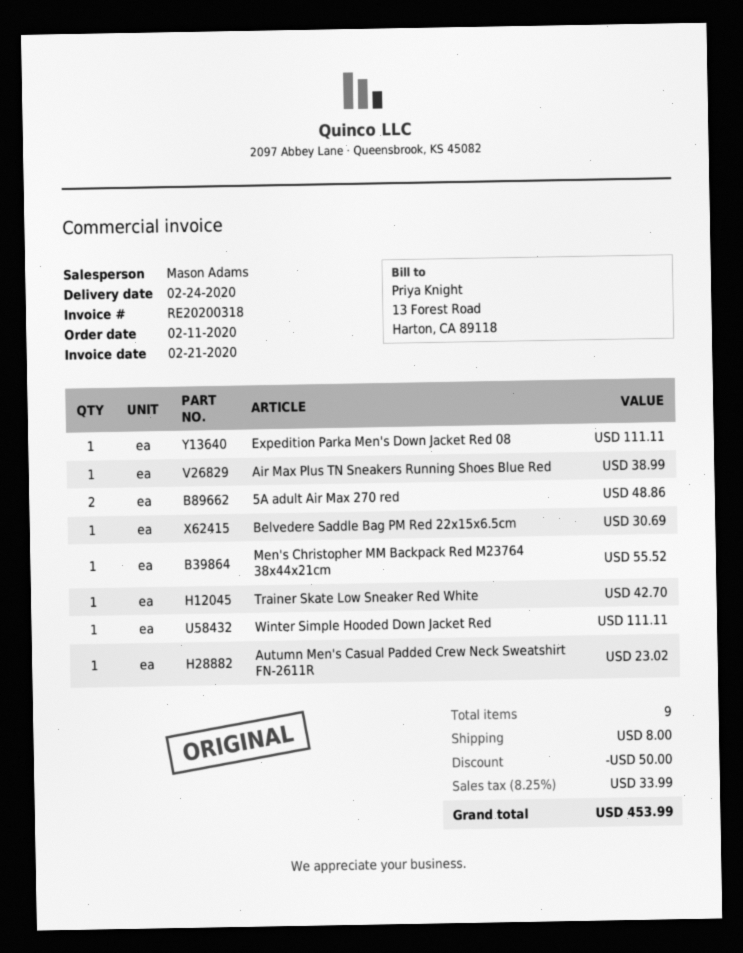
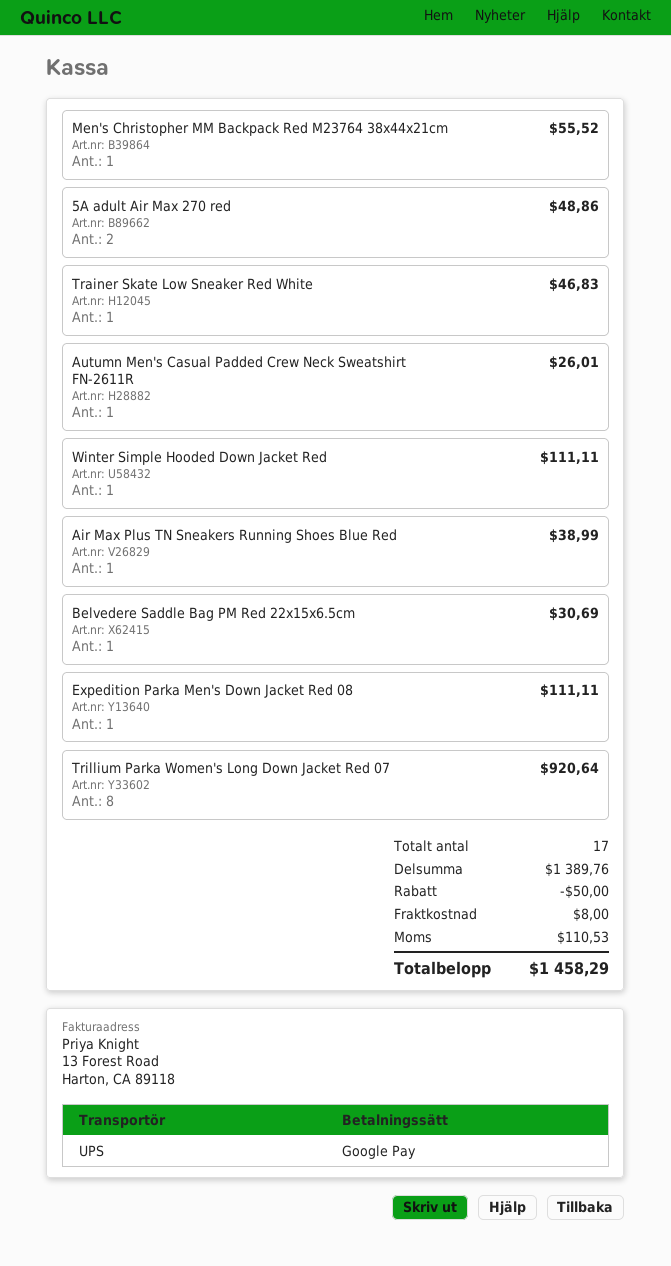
Trainer Skate Low Sneaker Red White: 1 for 42.70 -> 1 for 46.83
Autumn Men's Casual Padded Crew Neck Sweatshirt FN-2611R: 1 for 23.02 -> 1 for 26.01
Trillium Parka Women's Long Down Jacket Red 07: none -> 8 for 920.64
total quantity: 9 -> 17
tax: 33.99 -> 110.53
total: 453.99 -> 1458.29

